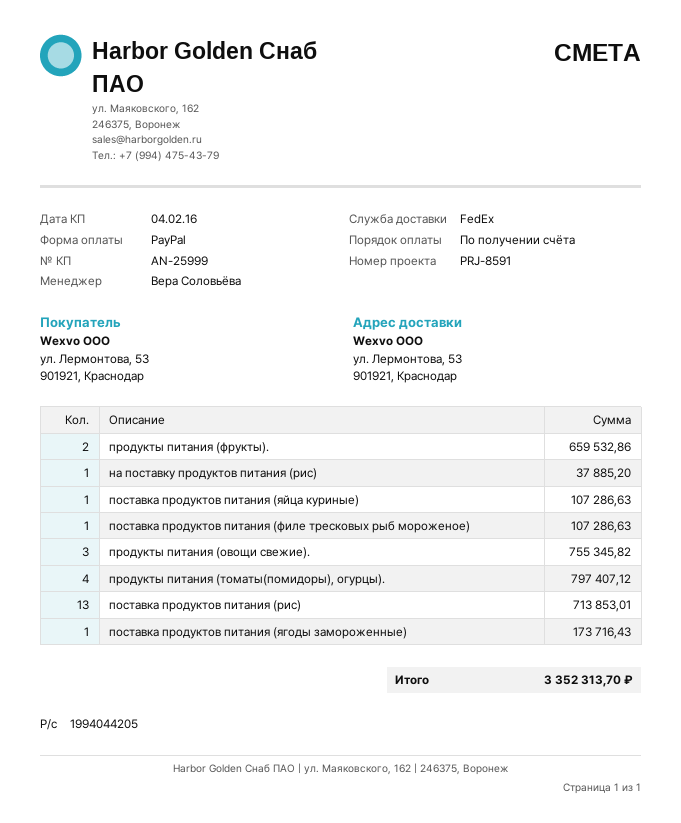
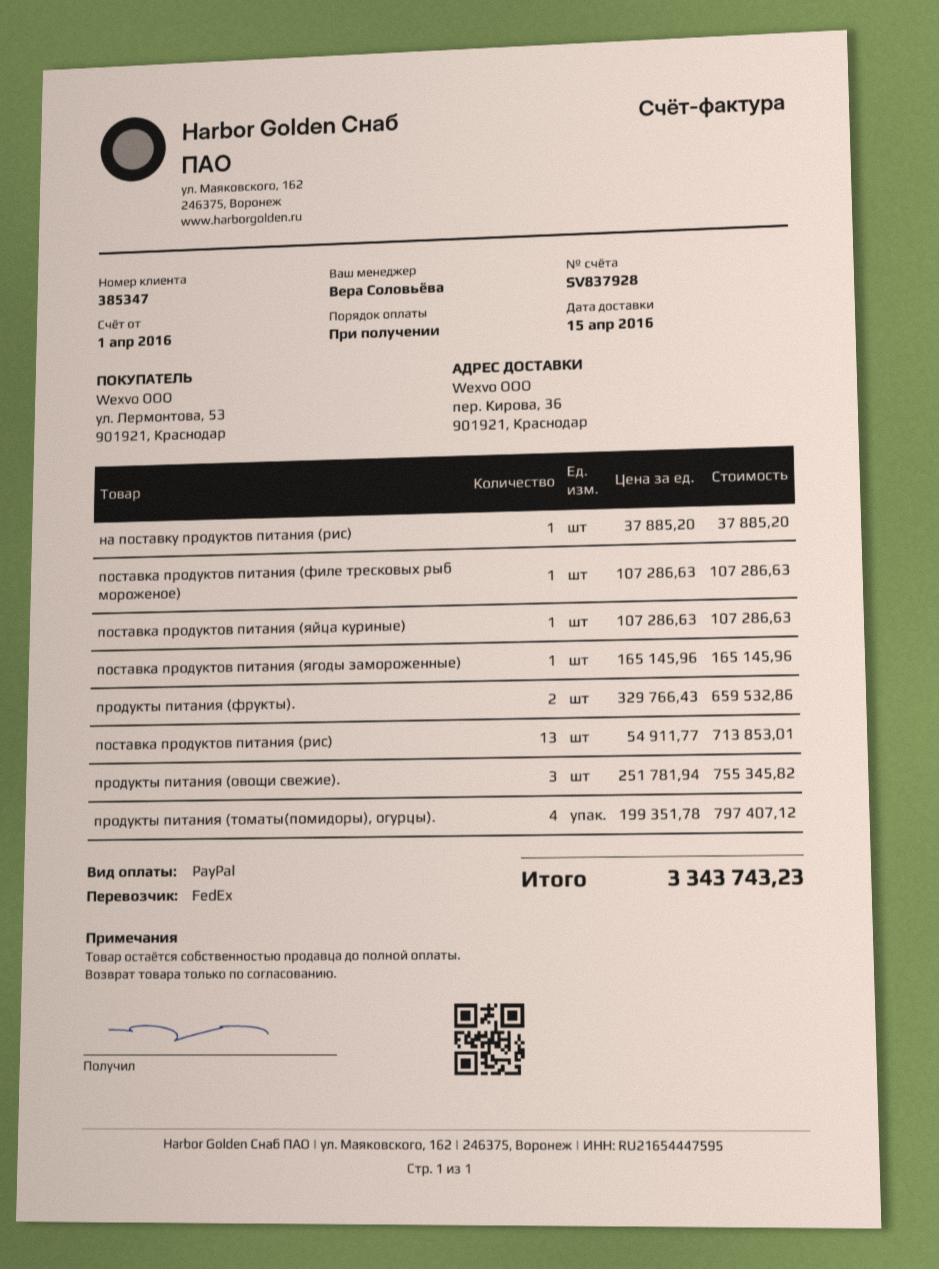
ship to: ул. Лермонтова, 53, 901921, Краснодар -> пер. Кирова, 36, 901921, Краснодар
поставка продуктов питания (ягоды замороженные): 1 for 173716.43 -> 1 for 165145.96
total: 3352313.70 -> 3343743.23

